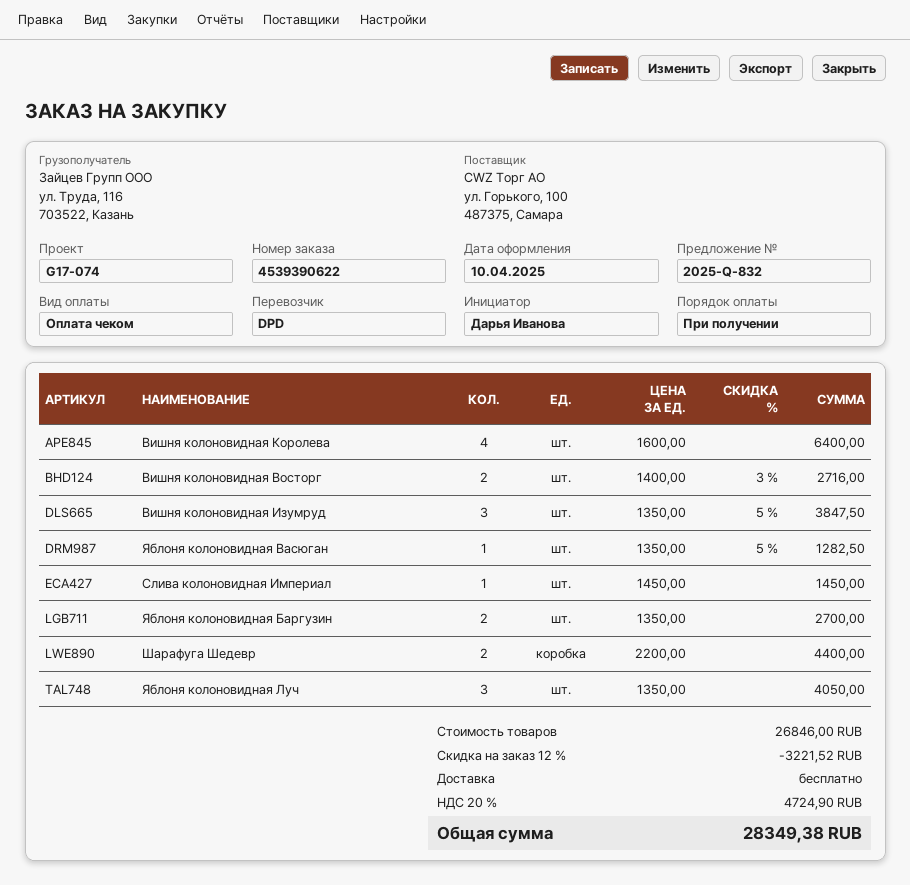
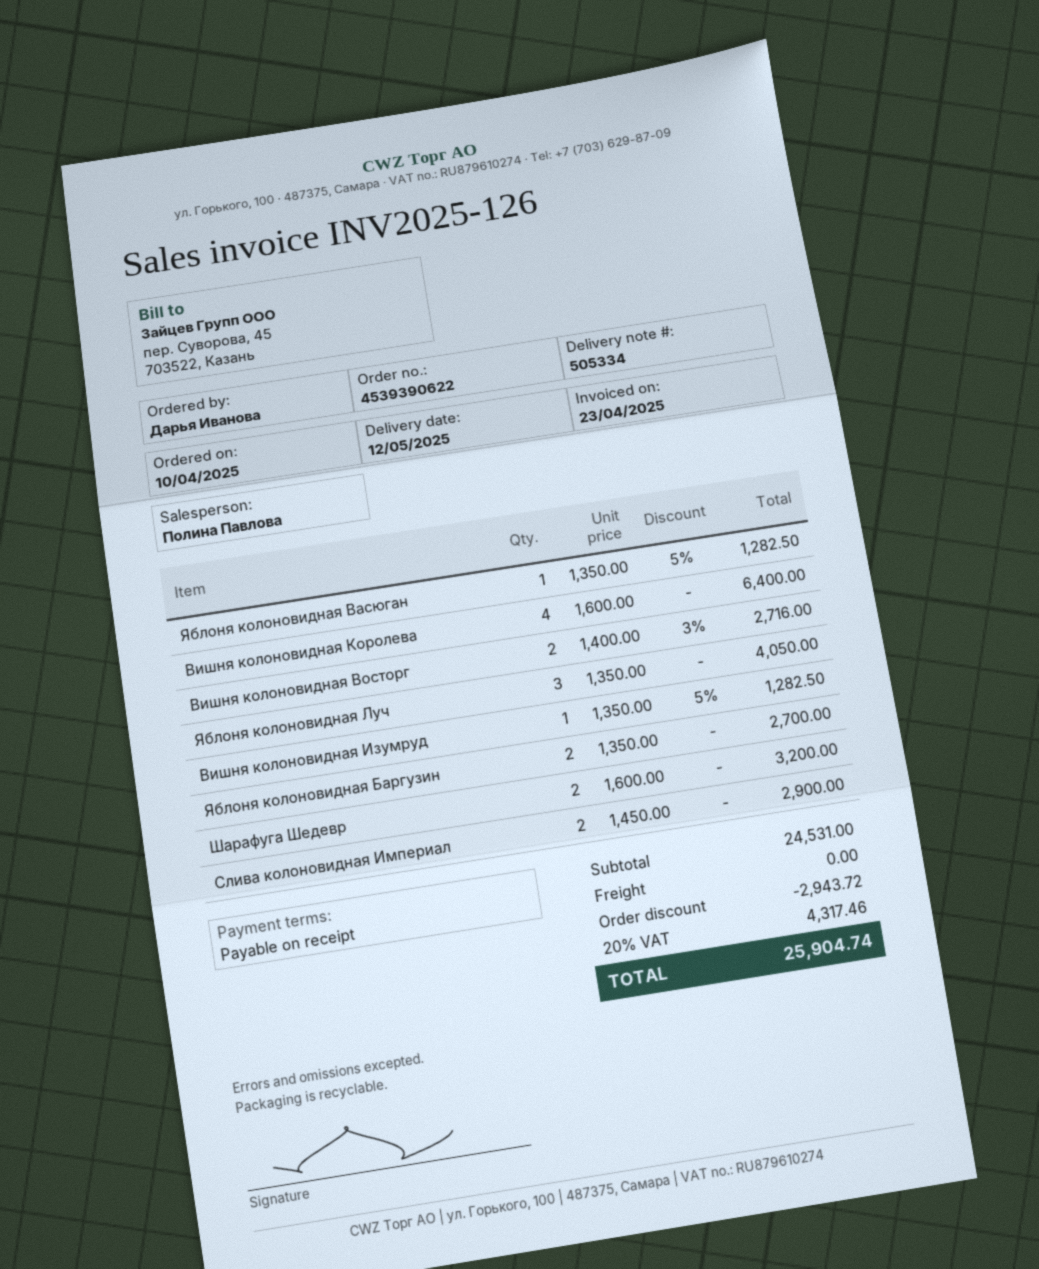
Вишня колоновидная Изумруд: 3 x 1350.00 - 5% = 3847.50 -> 1 x 1350.00 - 5% = 1282.50
Слива колоновидная Империал: 1 x 1450.00 = 1450.00 -> 2 x 1450.00 = 2900.00
Шарафуга Шедевр: 2 x 2200.00 = 4400.00 -> 2 x 1600.00 = 3200.00
subtotal: 26846.00 -> 24531.00
discount: 3221.52 -> 2943.72
tax: 20% = 4724.90 -> 20% = 4317.46
total: 28349.38 -> 25904.74

